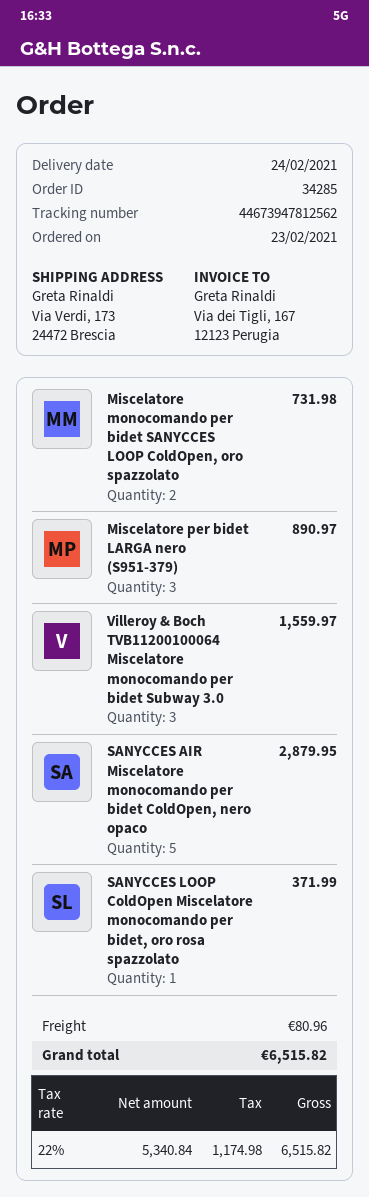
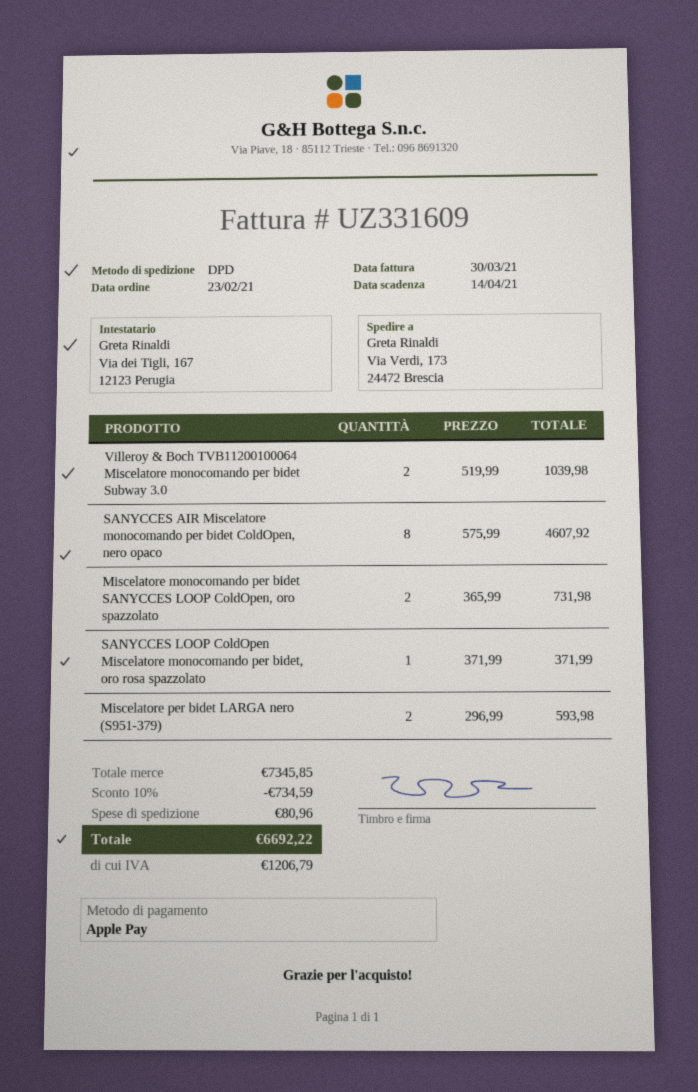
Miscelatore per bidet LARGA nero (S951-379): 3 for 890.97 -> 2 for 593.98
Villeroy & Boch TVB11200100064 Miscelatore monocomando per bidet Subway 3.0: 3 for 1559.97 -> 2 for 1039.98
SANYCCES AIR Miscelatore monocomando per bidet ColdOpen, nero opaco: 5 for 2879.95 -> 8 for 4607.92
discount: none -> 10% = 734.59
tax: 1174.98 -> 1206.79
total: 6515.82 -> 6692.22

